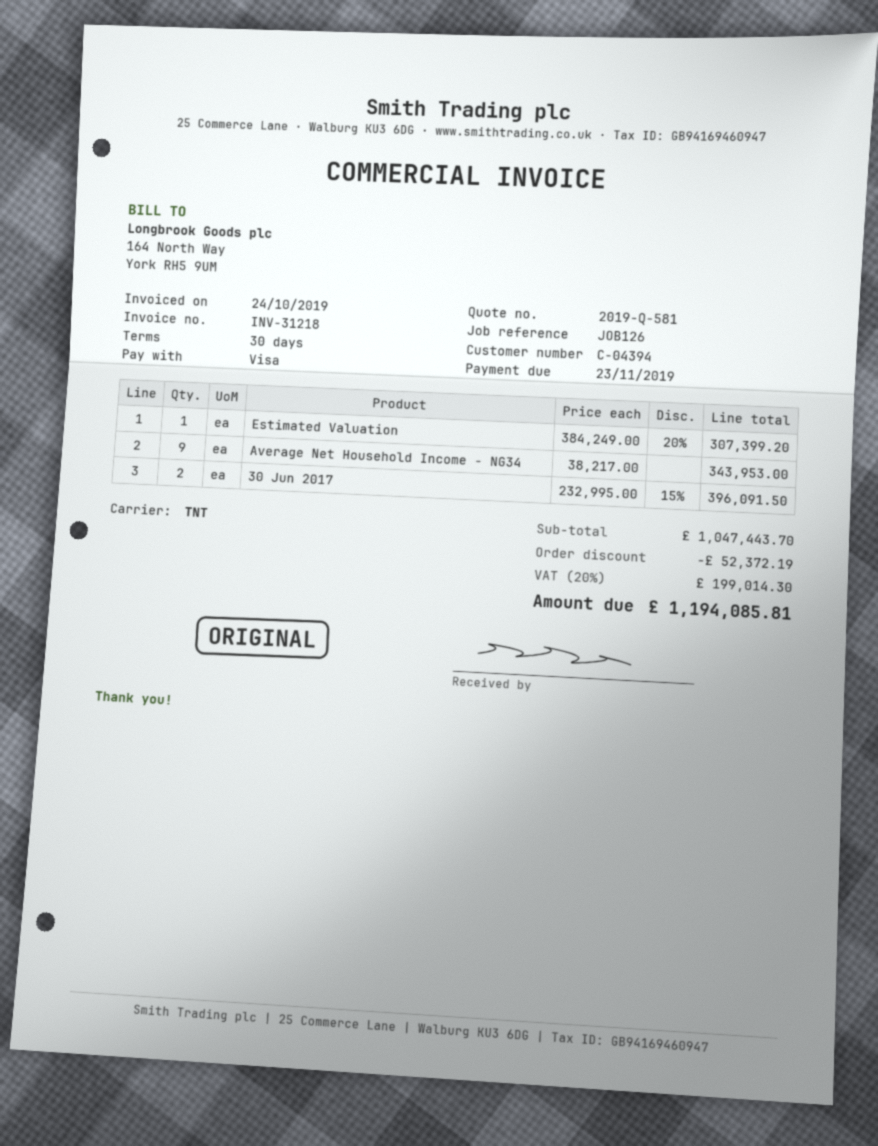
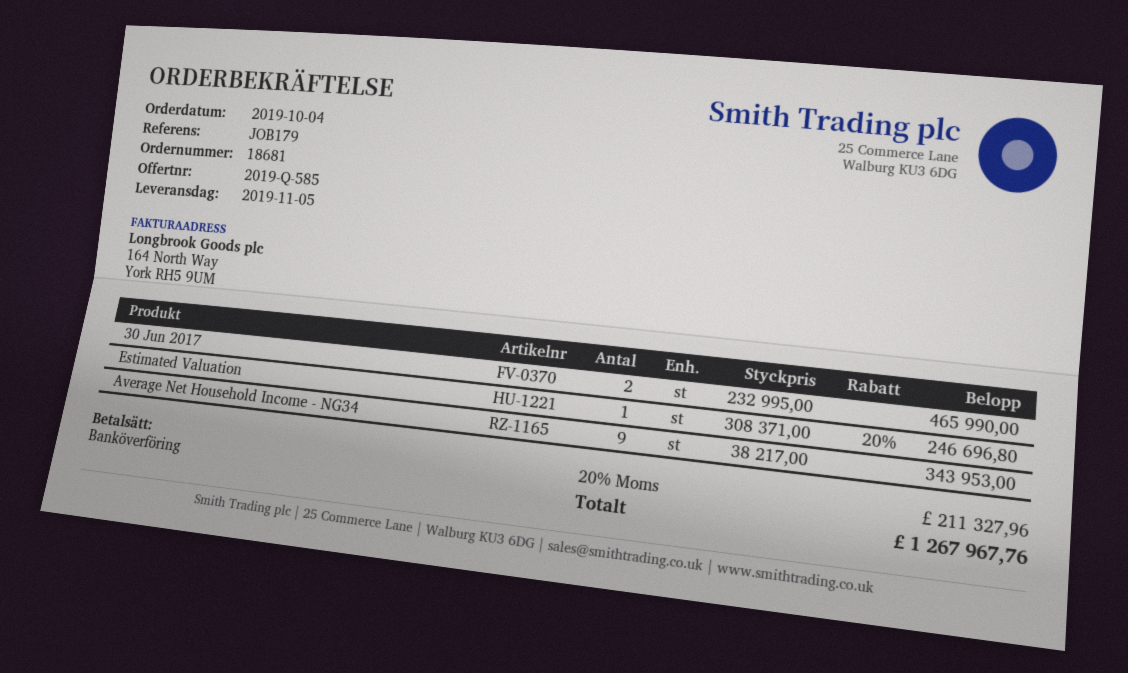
quote number: 2019-Q-581 -> 2019-Q-585
reference: JOB126 -> JOB179
payment method: Visa -> bank transfer
Estimated Valuation: 1 x 384249.00 - 20% = 307399.20 -> 1 x 308371.00 - 20% = 246696.80
30 Jun 2017: 2 x 232995.00 - 15% = 396091.50 -> 2 x 232995.00 = 465990.00
discount: 52372.19 -> none
tax: 20% = 199014.30 -> 20% = 211327.96
total: 1194085.81 -> 1267967.76

